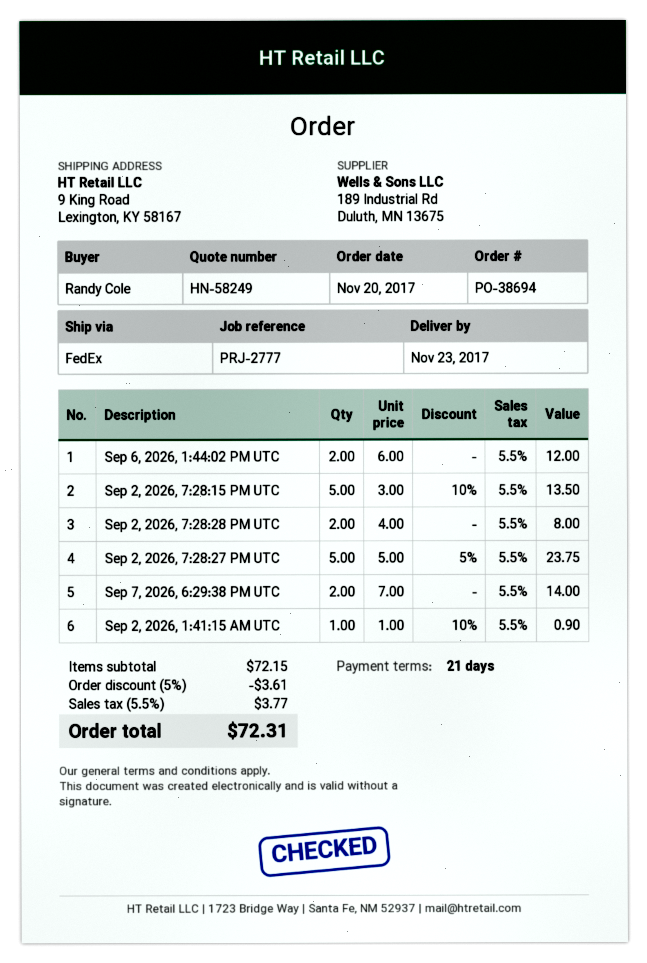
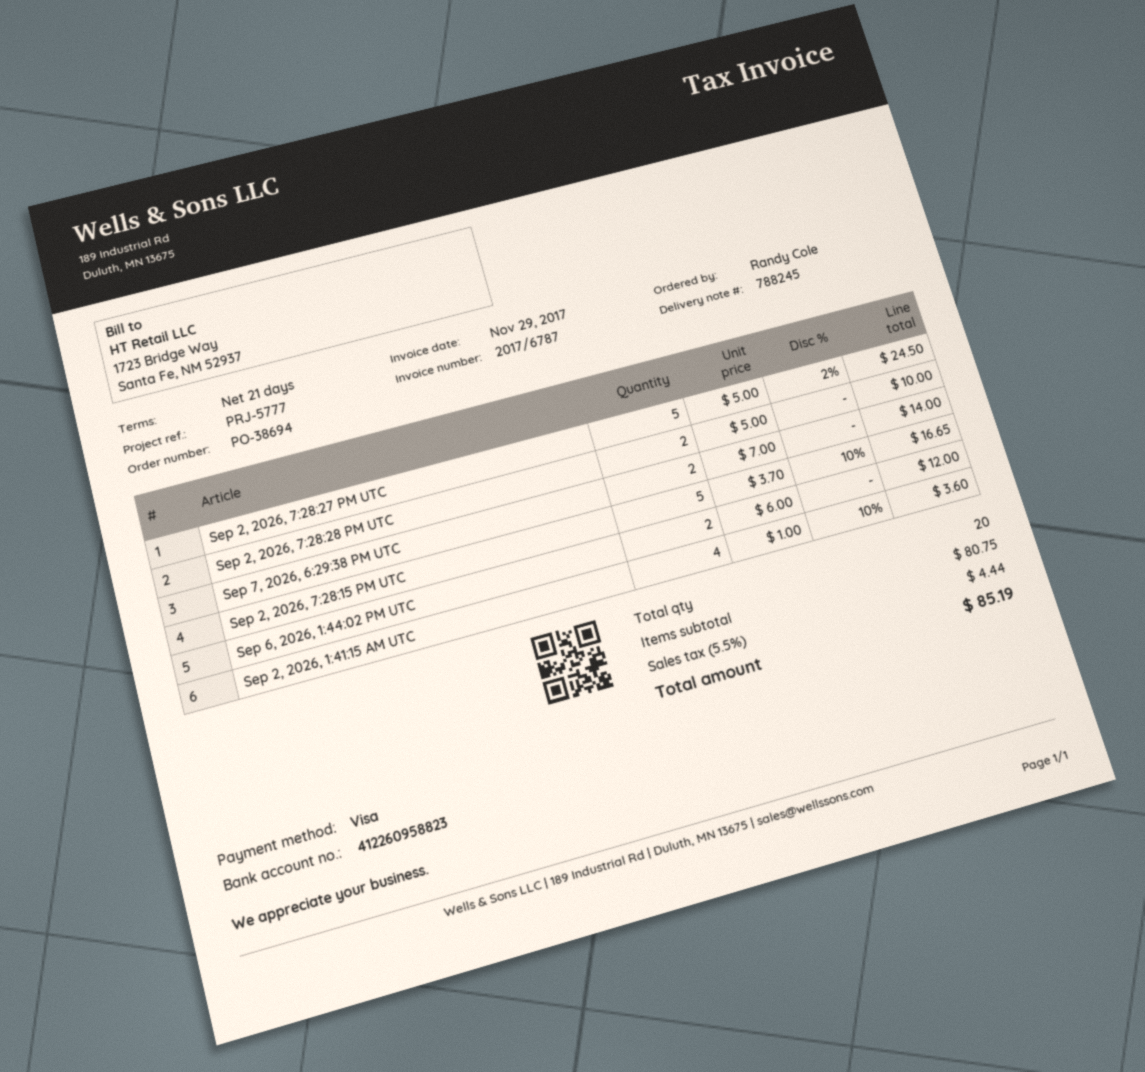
reference: PRJ-2777 -> PRJ-5777
Sep 2, 2026, 7:28:15 PM UTC: 5 x 3.00 - 10% = 13.50 -> 5 x 3.70 - 10% = 16.65
Sep 2, 2026, 7:28:28 PM UTC: 2 x 4.00 = 8.00 -> 2 x 5.00 = 10.00
Sep 2, 2026, 7:28:27 PM UTC: 5 x 5.00 - 5% = 23.75 -> 5 x 5.00 - 2% = 24.50
Sep 2, 2026, 1:41:15 AM UTC: 1 x 1.00 - 10% = 0.90 -> 4 x 1.00 - 10% = 3.60
subtotal: 72.15 -> 80.75
discount: 5% = 3.61 -> none
tax: 5.5% = 3.77 -> 5.5% = 4.44
total: 72.31 -> 85.19

